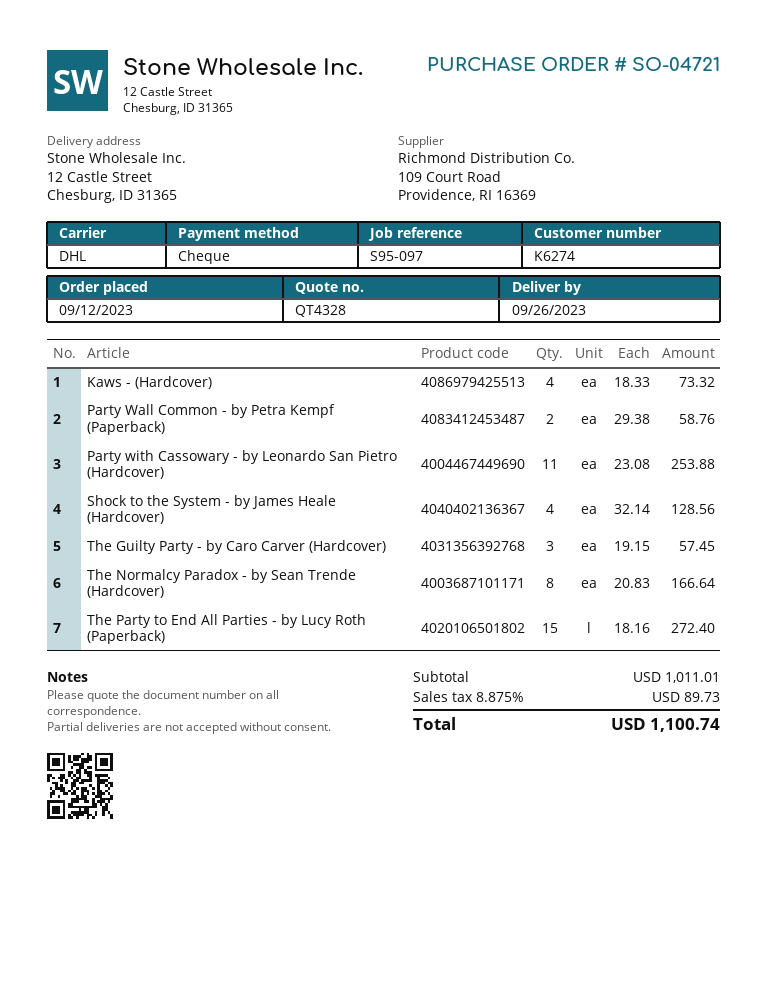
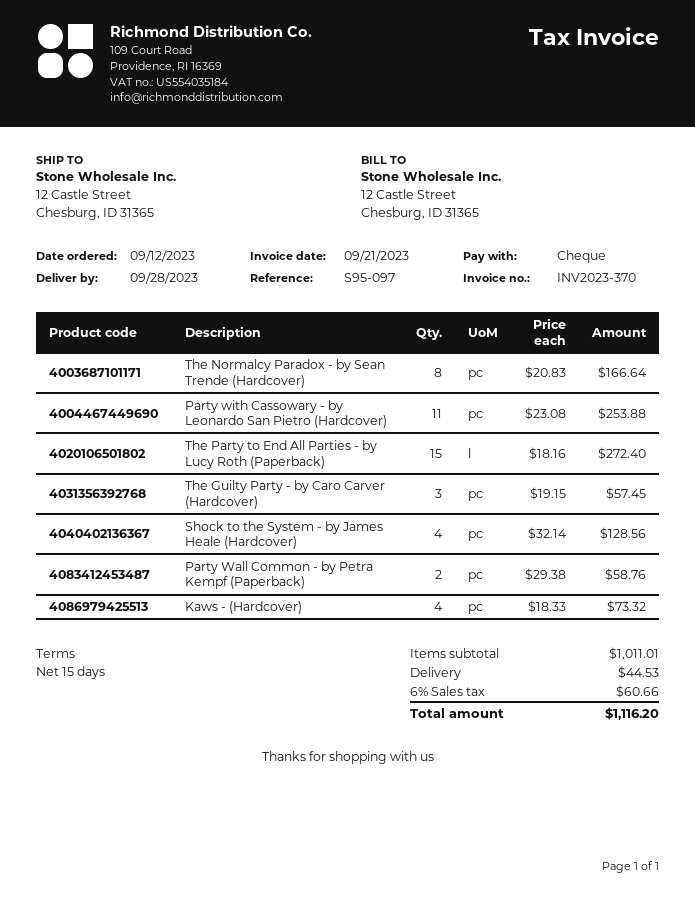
delivery date: 2023-09-26 -> 2023-09-28
shipping: none -> 44.53
tax: 8.875% = 89.73 -> 6% = 60.66
total: 1100.74 -> 1116.20

